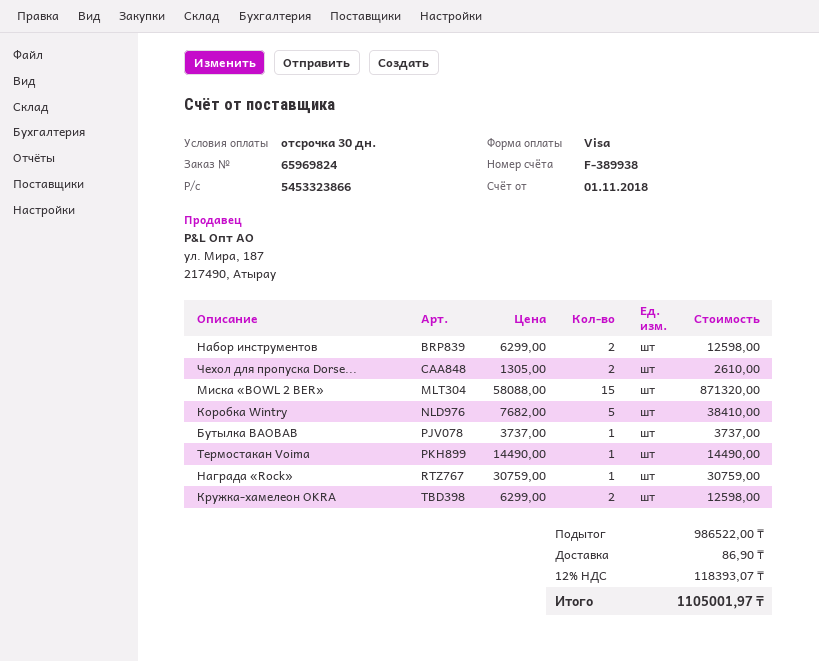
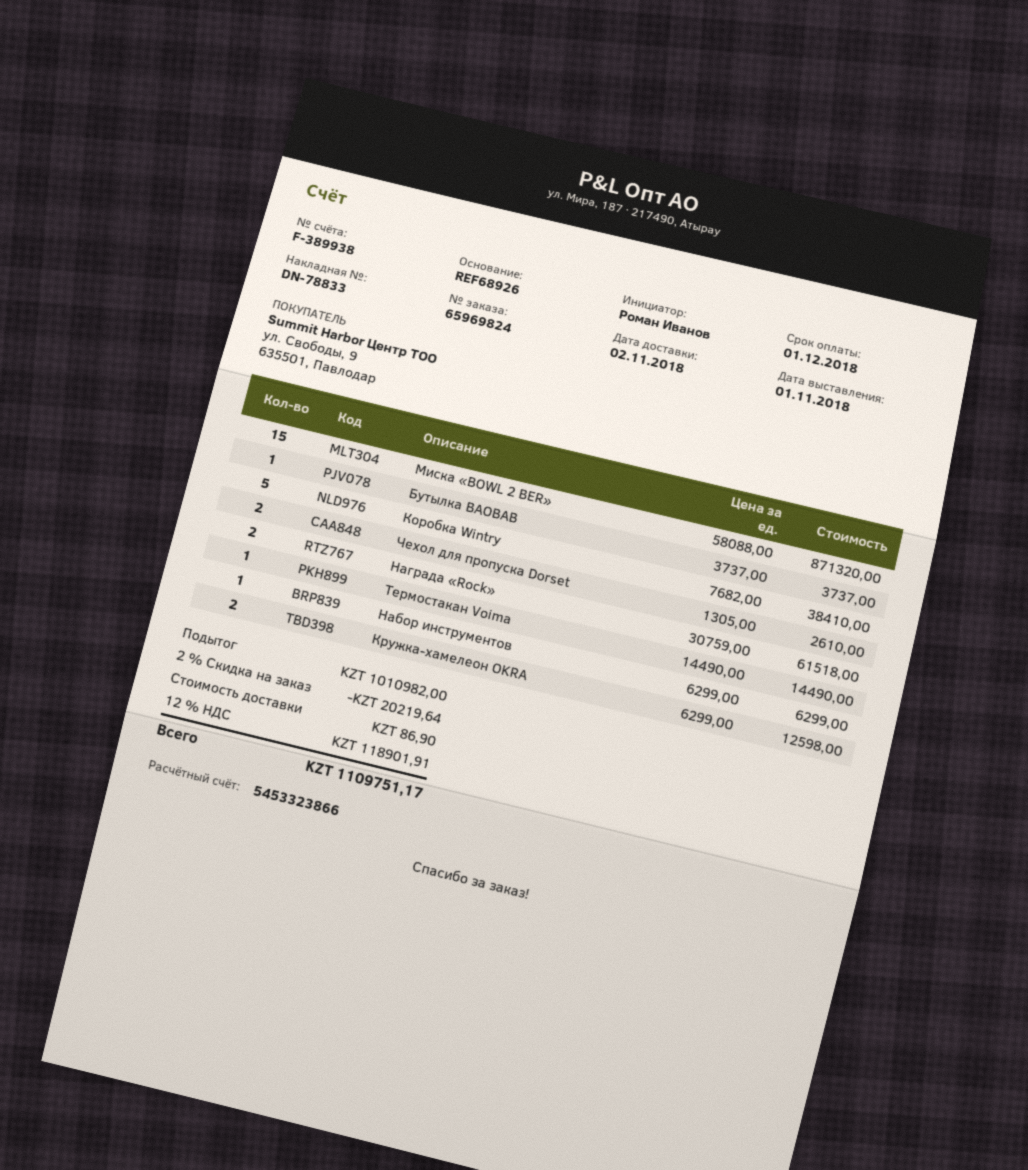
Набор инструментов: 2 x 6299.00 = 12598.00 -> 1 x 6299.00 = 6299.00
Награда «Rock»: 1 x 30759.00 = 30759.00 -> 2 x 30759.00 = 61518.00
subtotal: 986522.00 -> 1010982.00
discount: none -> 2% = 20219.64
tax: 12% = 118393.07 -> 12% = 118901.91
total: 1105001.97 -> 1109751.17

